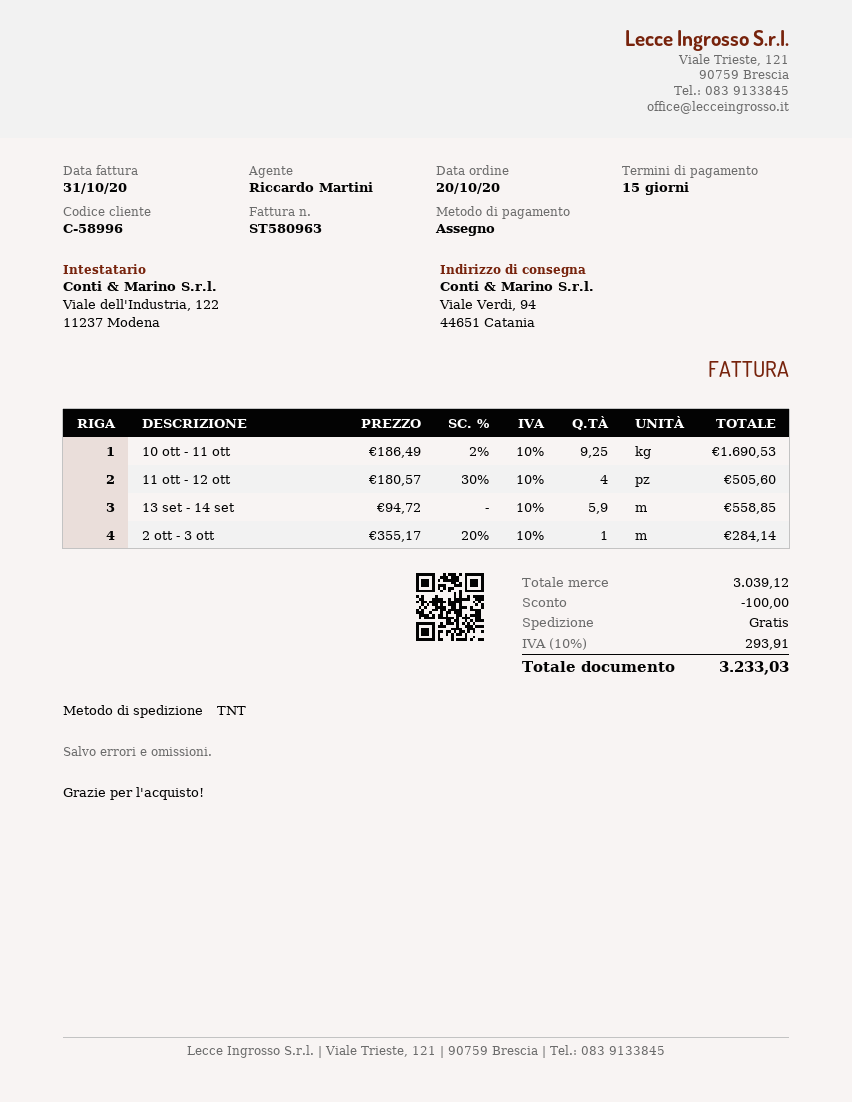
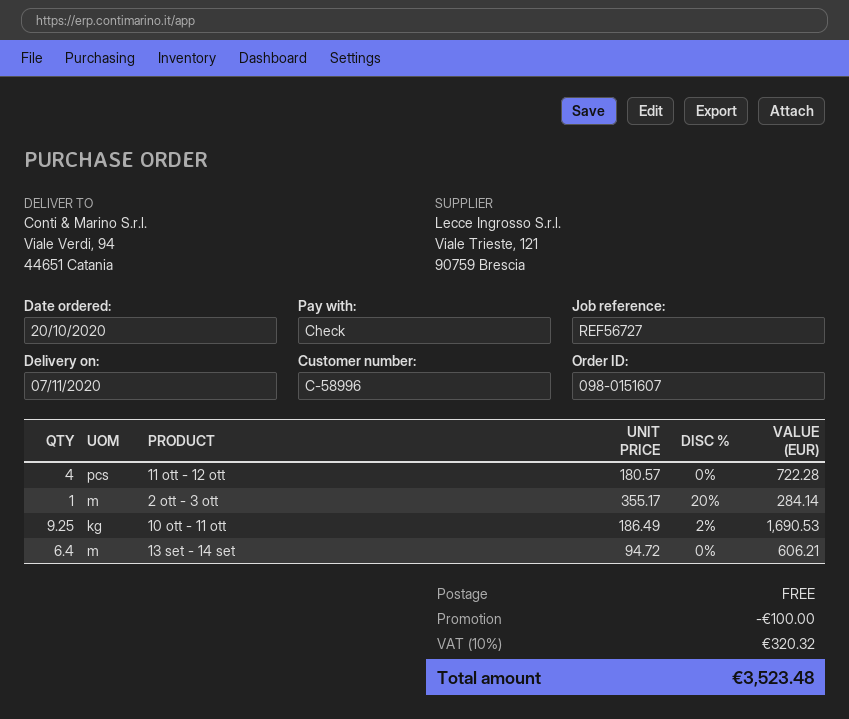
11 ott - 12 ott: 4 x 180.57 - 30% = 505.60 -> 4 x 180.57 = 722.28
13 set - 14 set: 5.9 x 94.72 = 558.85 -> 6.4 x 94.72 = 606.21
tax: 10% = 293.91 -> 10% = 320.32
total: 3233.03 -> 3523.48

